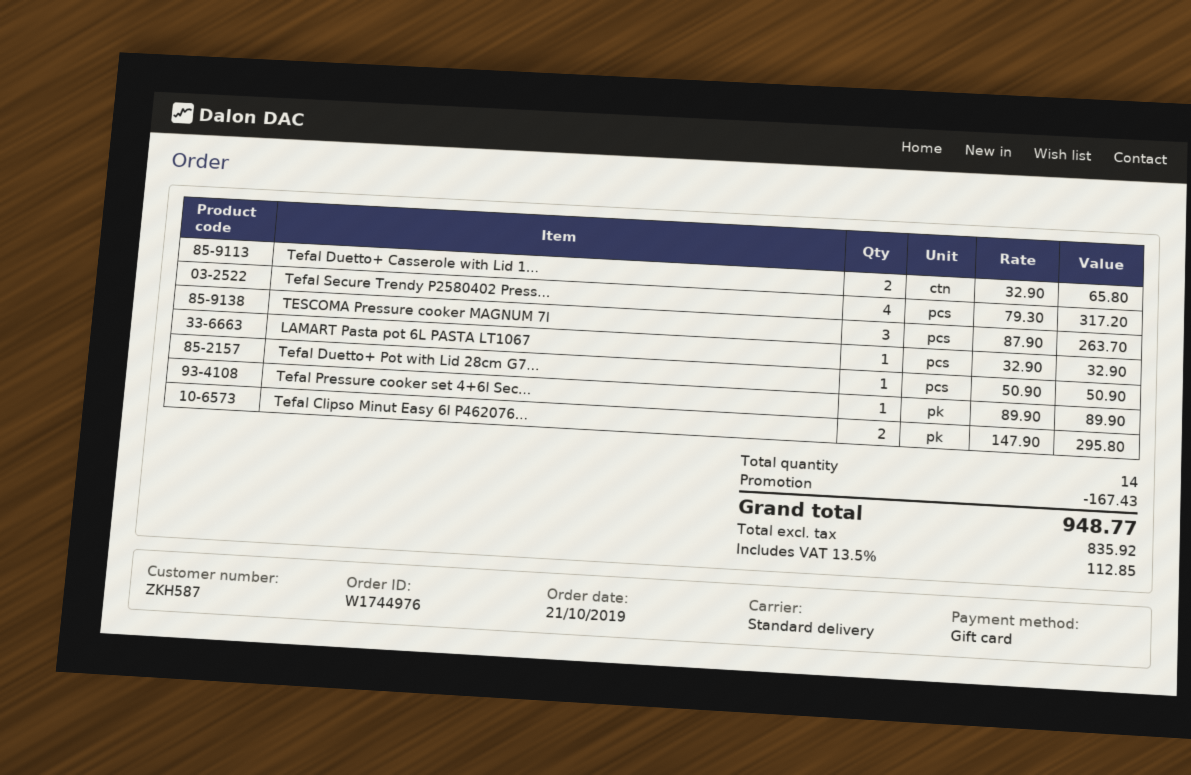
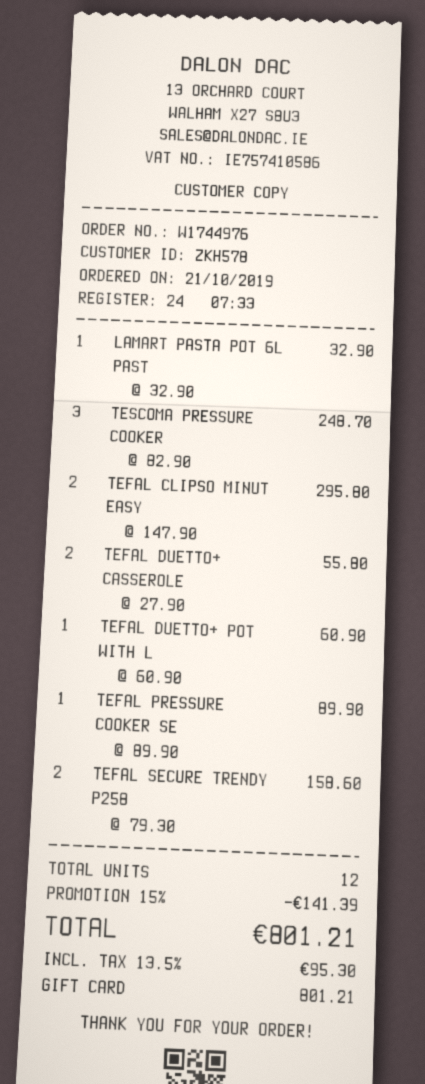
customer number: ZKH587 -> ZKH578
Tefal Duetto+ Casserole with Lid 1...: 2 x 32.90 = 65.80 -> 2 x 27.90 = 55.80
Tefal Secure Trendy P2580402 Press...: 4 x 79.30 = 317.20 -> 2 x 79.30 = 158.60
TESCOMA Pressure cooker MAGNUM 7l: 3 x 87.90 = 263.70 -> 3 x 82.90 = 248.70
Tefal Duetto+ Pot with Lid 28cm G7...: 1 x 50.90 = 50.90 -> 1 x 60.90 = 60.90
total quantity: 14 -> 12
discount: 167.43 -> 141.39
tax: 13.5% = 112.85 -> 13.5% = 95.30
total: 948.77 -> 801.21

